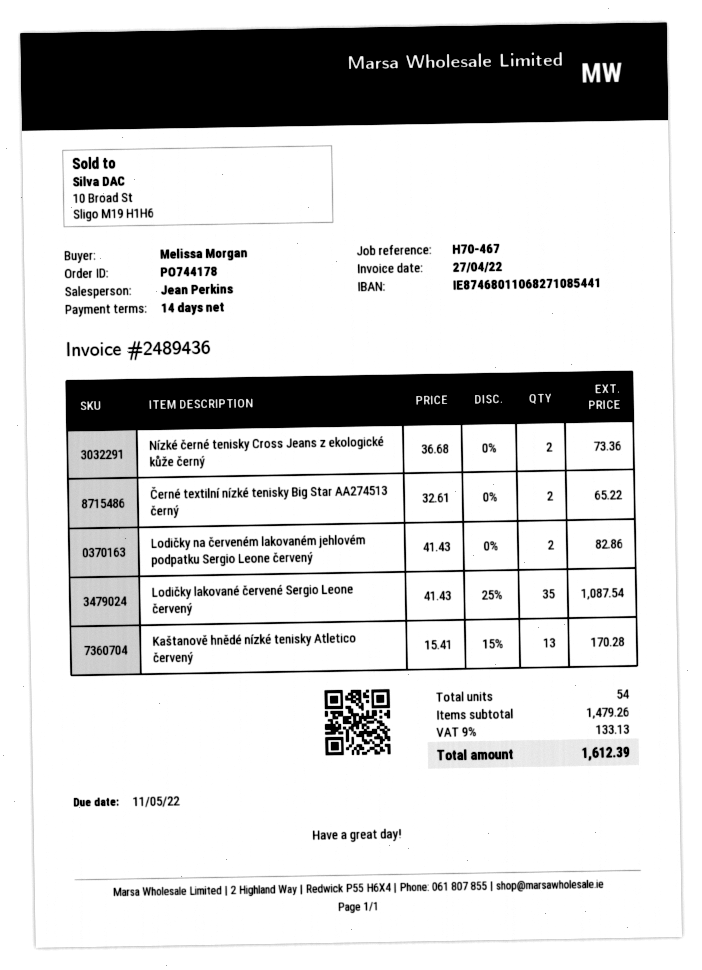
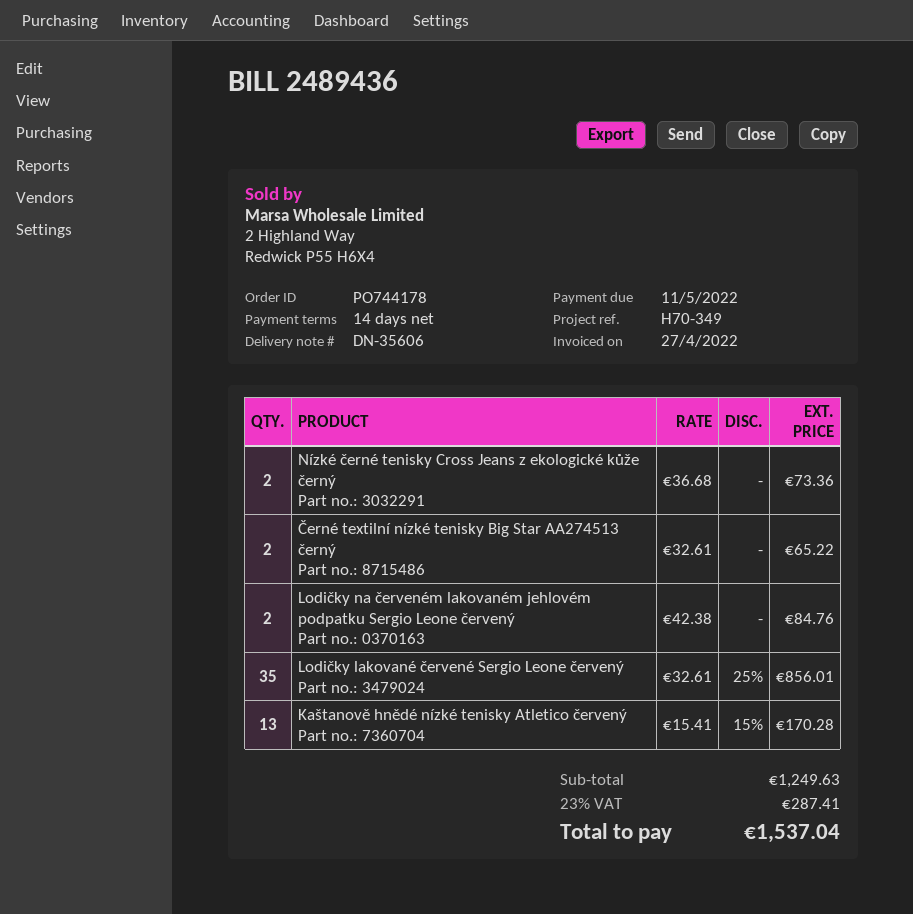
reference: H70-467 -> H70-349
Lodičky na červeném lakovaném jehlovém podpatku Sergio Leone červený: 2 x 41.43 = 82.86 -> 2 x 42.38 = 84.76
Lodičky lakované červené Sergio Leone červený: 35 x 41.43 - 25% = 1087.54 -> 35 x 32.61 - 25% = 856.01
subtotal: 1479.26 -> 1249.63
tax: 9% = 133.13 -> 23% = 287.41
total: 1612.39 -> 1537.04

